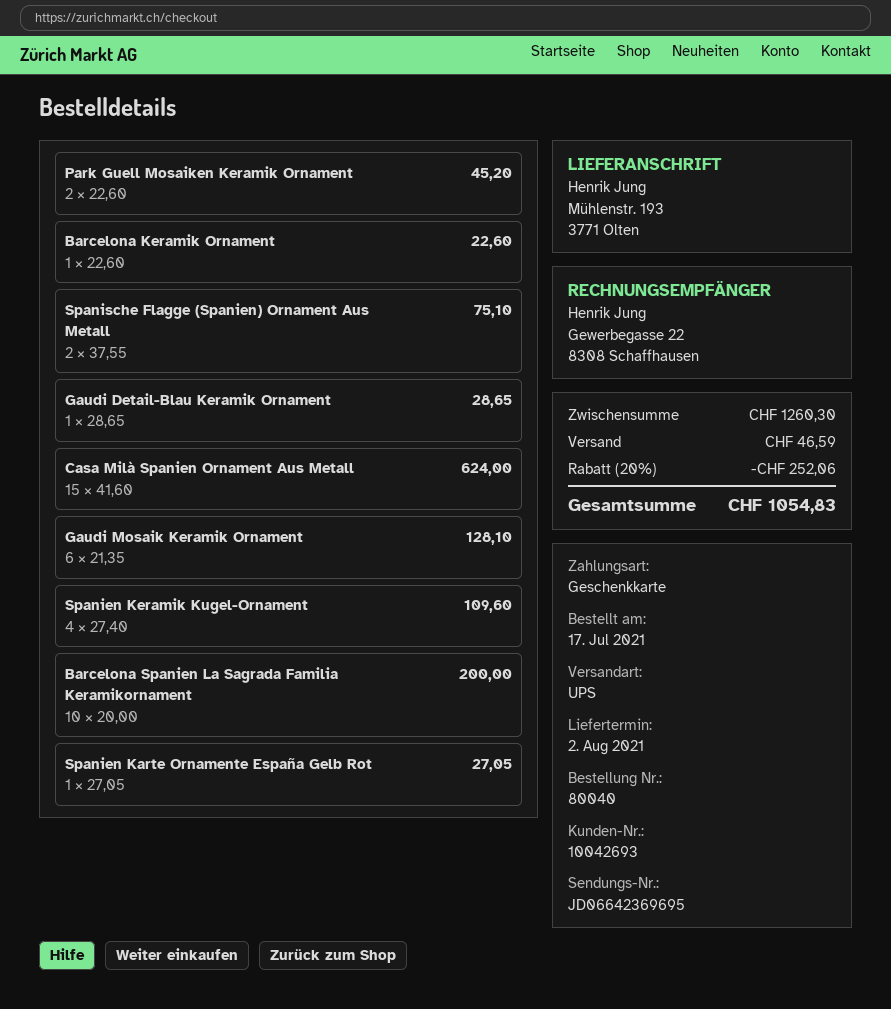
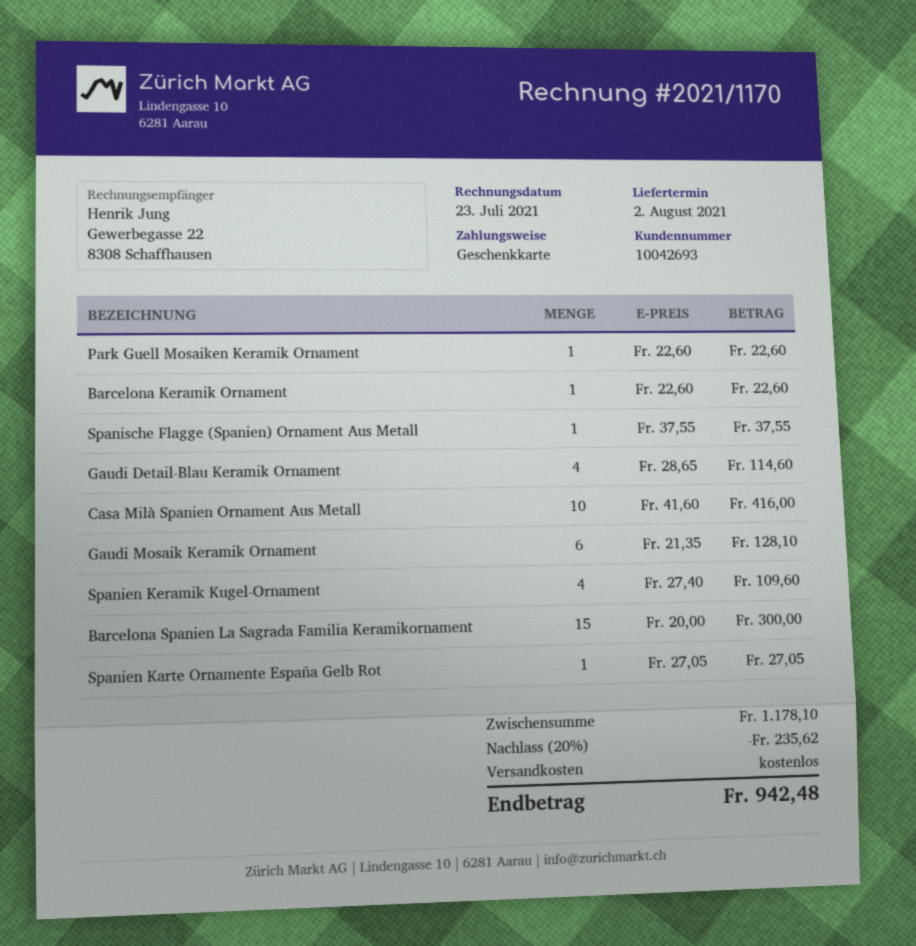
Park Guell Mosaiken Keramik Ornament: 2 x 22.60 = 45.20 -> 1 x 22.60 = 22.60
Spanische Flagge (Spanien) Ornament Aus Metall: 2 x 37.55 = 75.10 -> 1 x 37.55 = 37.55
Gaudi Detail-Blau Keramik Ornament: 1 x 28.65 = 28.65 -> 4 x 28.65 = 114.60
Casa Milà Spanien Ornament Aus Metall: 15 x 41.60 = 624.00 -> 10 x 41.60 = 416.00
Barcelona Spanien La Sagrada Familia Keramikornament: 10 x 20.00 = 200.00 -> 15 x 20.00 = 300.00
subtotal: 1260.30 -> 1178.10
discount: 20% = 252.06 -> 20% = 235.62
shipping: 46.59 -> 0.00
total: 1054.83 -> 942.48

